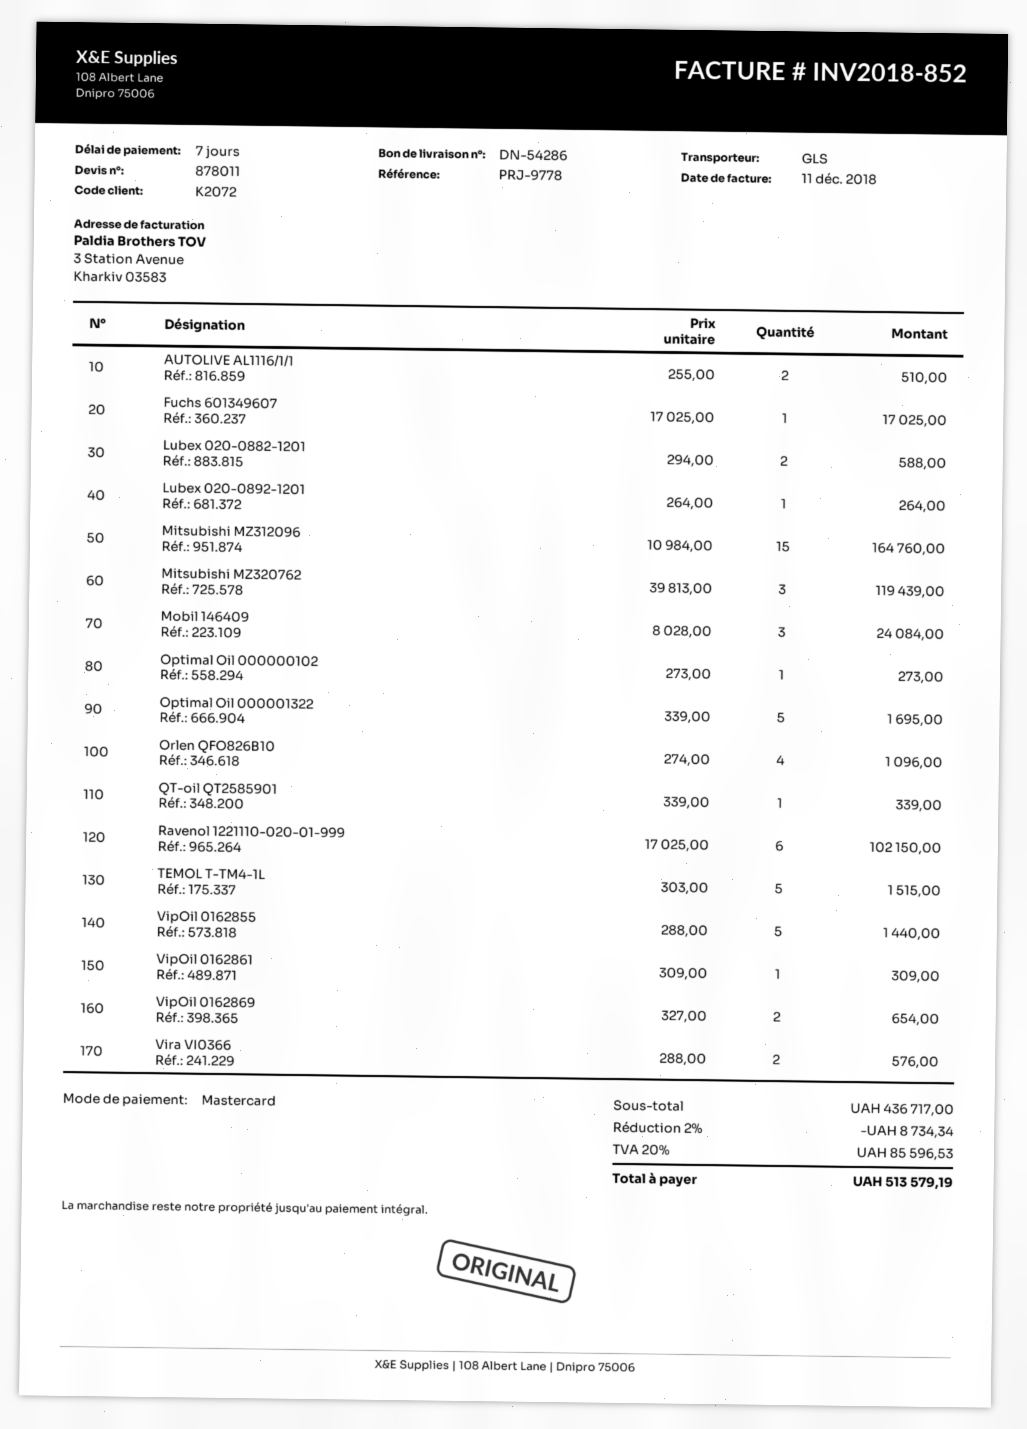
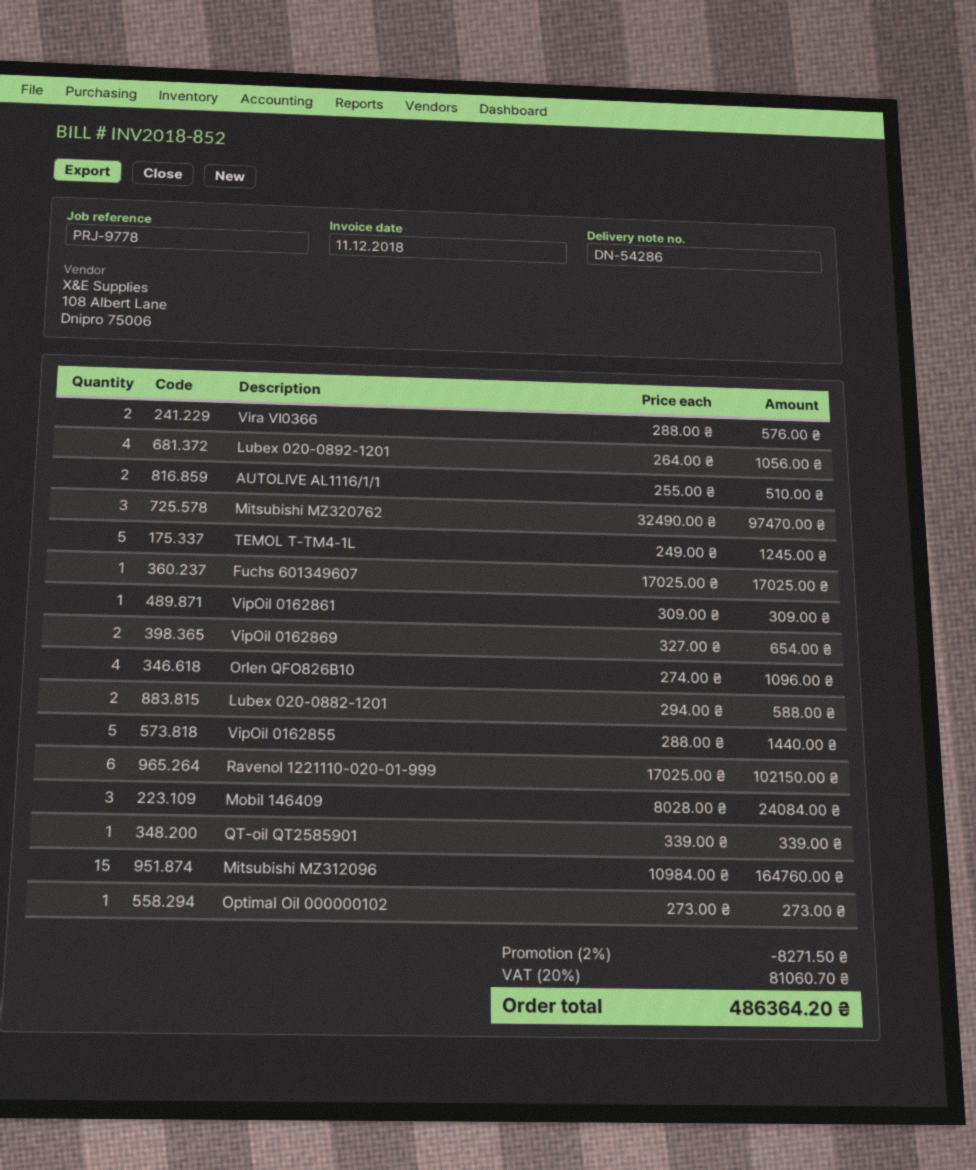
Lubex 020-0892-1201: 1 x 264.00 = 264.00 -> 4 x 264.00 = 1056.00
Mitsubishi MZ320762: 3 x 39813.00 = 119439.00 -> 3 x 32490.00 = 97470.00
Optimal Oil 000001322: 5 x 339.00 = 1695.00 -> none
TEMOL T-TM4-1L: 5 x 303.00 = 1515.00 -> 5 x 249.00 = 1245.00
discount: 2% = 8734.34 -> 2% = 8271.50
tax: 20% = 85596.53 -> 20% = 81060.70
total: 513579.19 -> 486364.20

